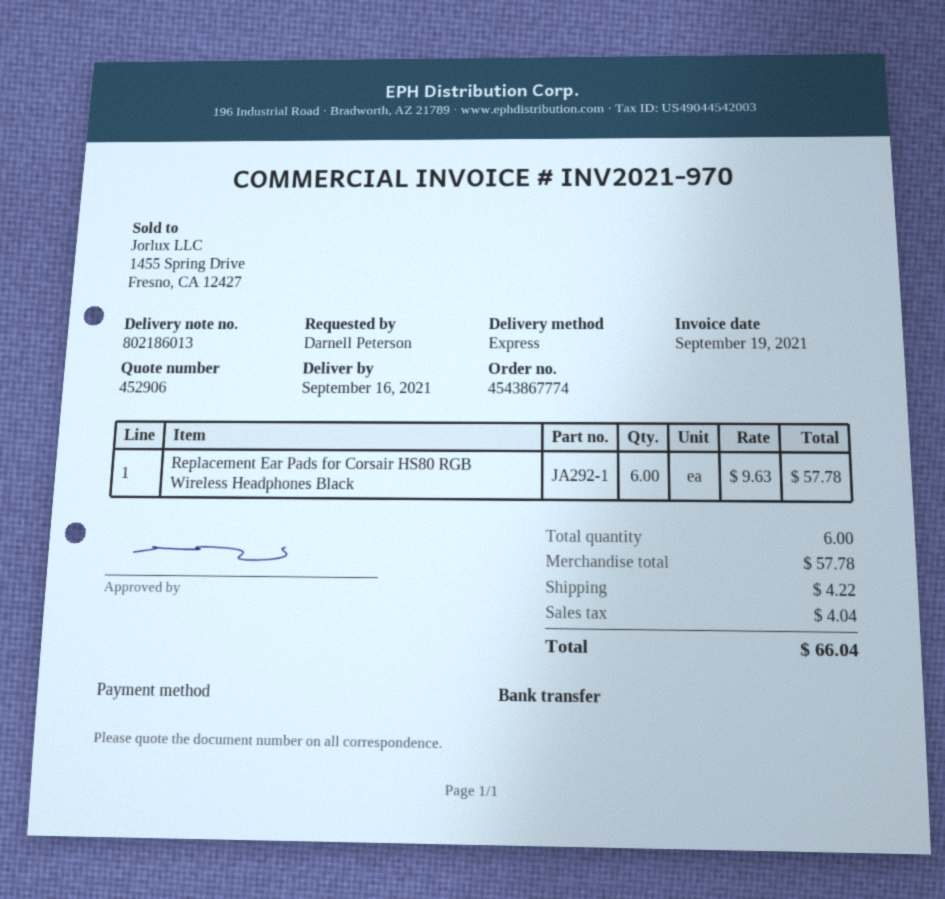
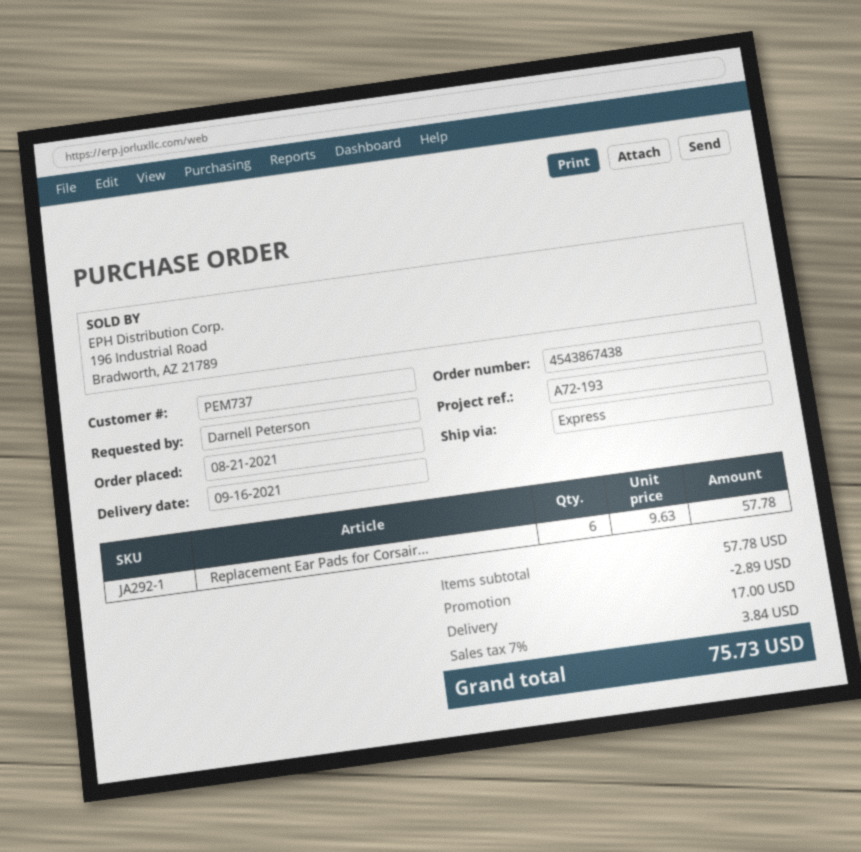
order number: 4543867774 -> 4543867438
discount: none -> 2.89
shipping: 4.22 -> 17.00
tax: 4.04 -> 3.84
total: 66.04 -> 75.73

